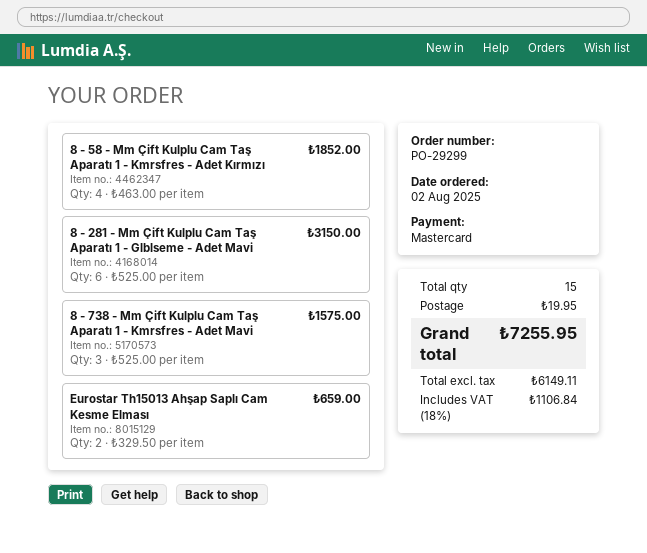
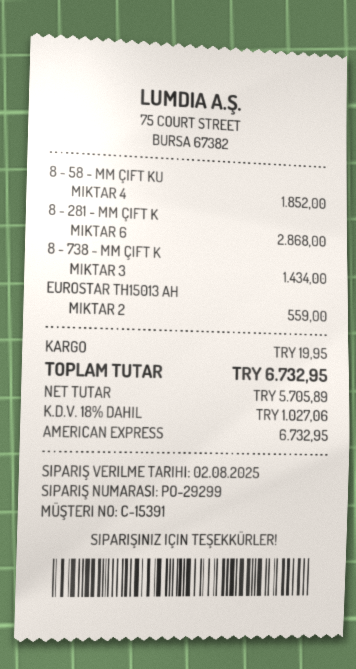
payment method: Mastercard -> American Express
8 - 281 - Mm Çift Kulplu Cam Taş Aparatı 1 - Glblseme - Adet Mavi: 6 for 3150.00 -> 6 for 2868.00
8 - 738 - Mm Çift Kulplu Cam Taş Aparatı 1 - Kmrsfres - Adet Mavi: 3 for 1575.00 -> 3 for 1434.00
Eurostar Th15013 Ahşap Saplı Cam Kesme Elması: 2 for 659.00 -> 2 for 559.00
net: 6149.11 -> 5705.89
tax: 18% = 1106.84 -> 18% = 1027.06
total: 7255.95 -> 6732.95

